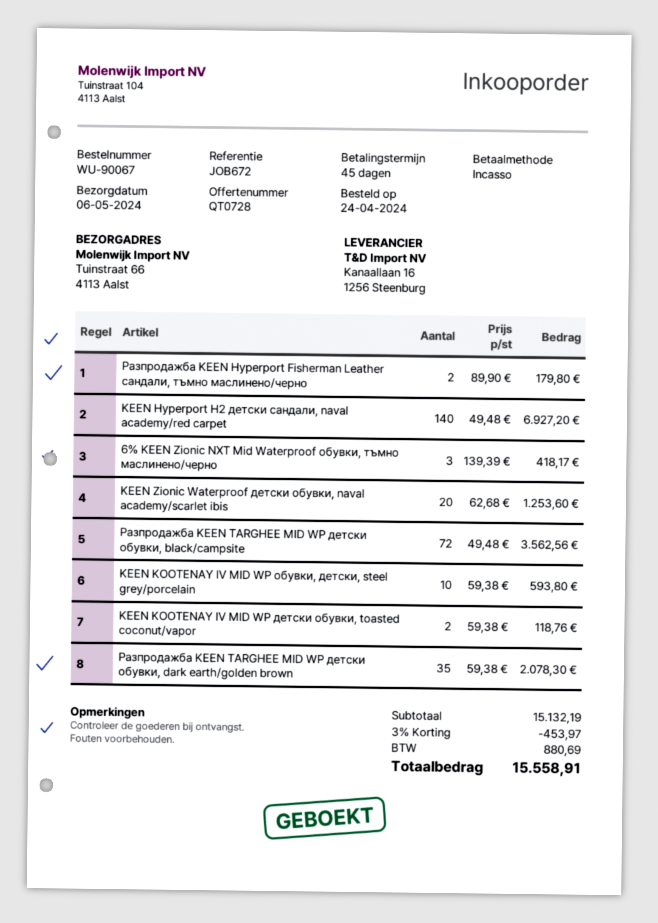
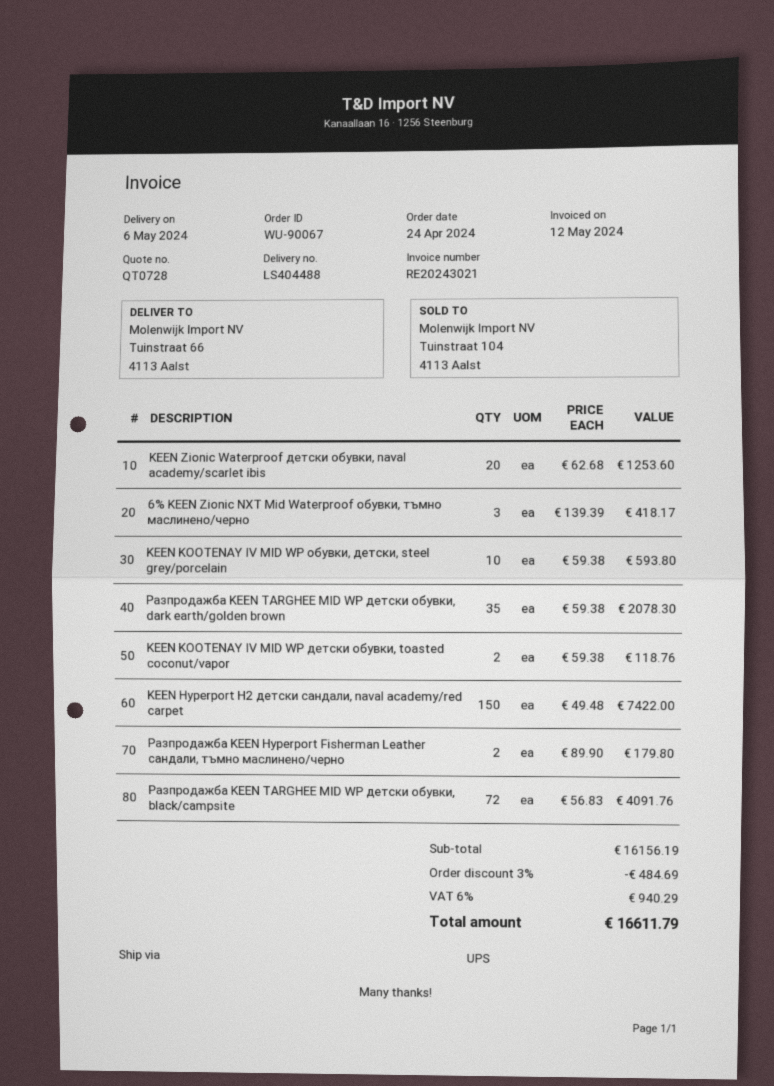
KEEN Hyperport H2 детски сандали, naval academy/red carpet: 140 x 49.48 = 6927.20 -> 150 x 49.48 = 7422.00
Разпродажба KEEN TARGHEE MID WP детски обувки, black/campsite: 72 x 49.48 = 3562.56 -> 72 x 56.83 = 4091.76
subtotal: 15132.19 -> 16156.19
discount: 3% = 453.97 -> 3% = 484.69
tax: 880.69 -> 940.29
total: 15558.91 -> 16611.79

